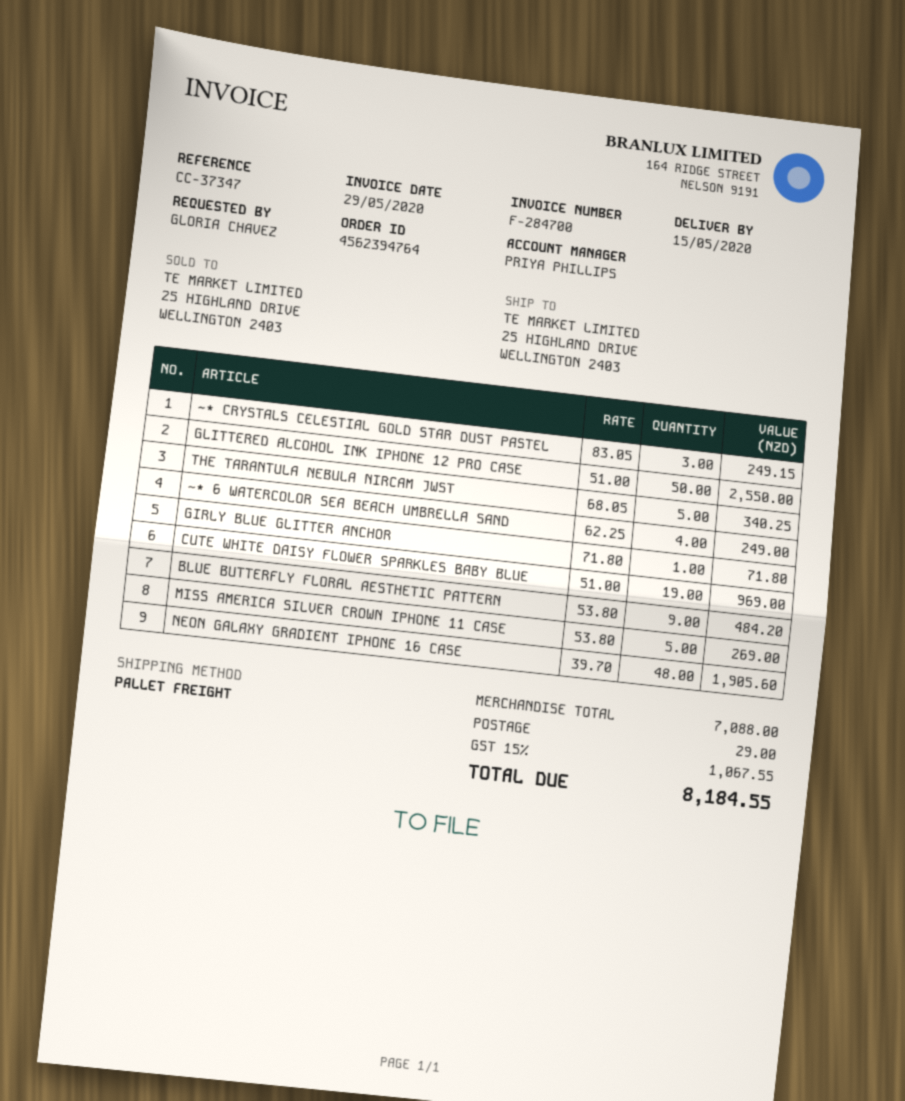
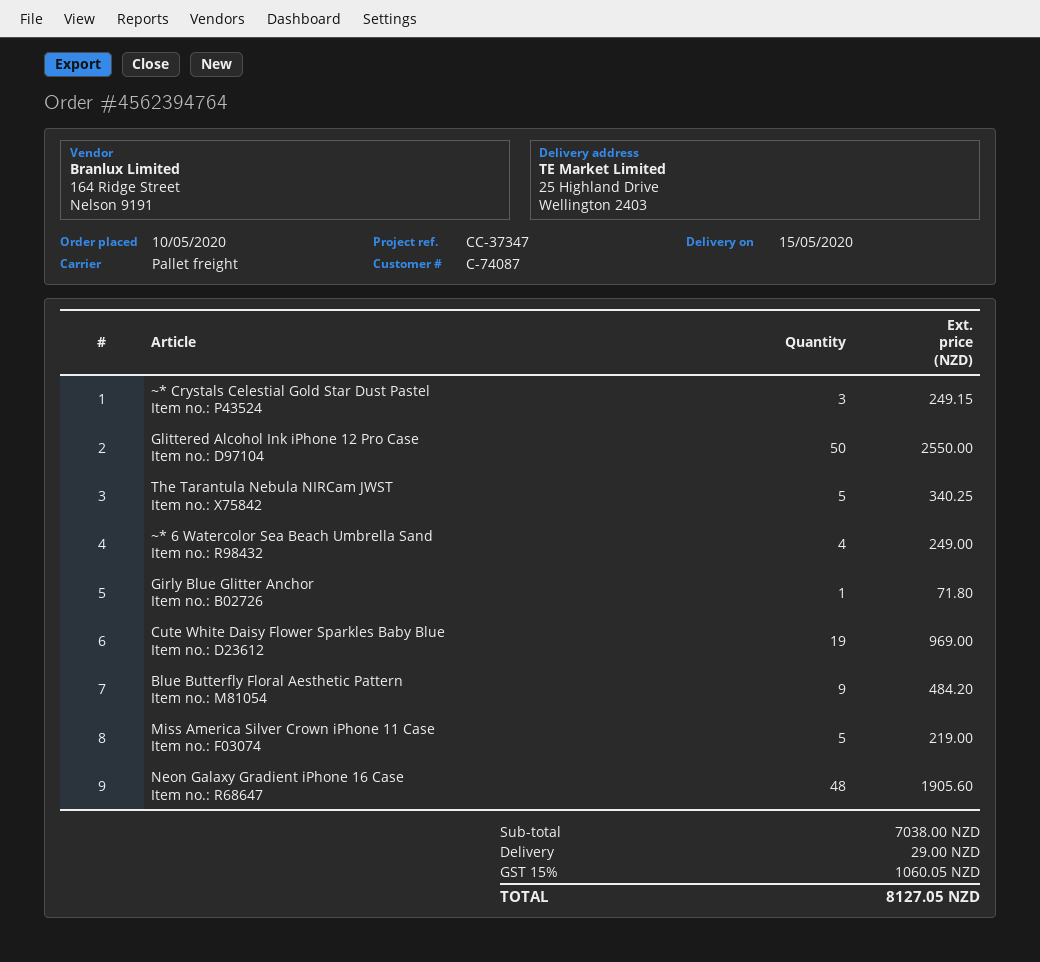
MISS AMERICA SILVER CROWN IPHONE 11 CASE: 5 for 269.00 -> 5 for 219.00
subtotal: 7088.00 -> 7038.00
tax: 15% = 1067.55 -> 15% = 1060.05
total: 8184.55 -> 8127.05

